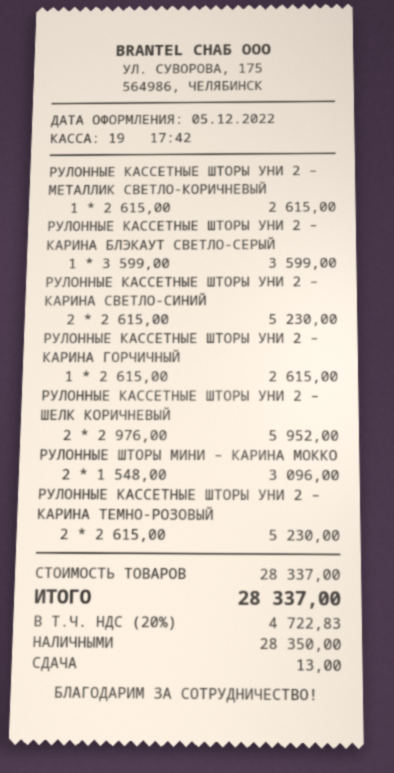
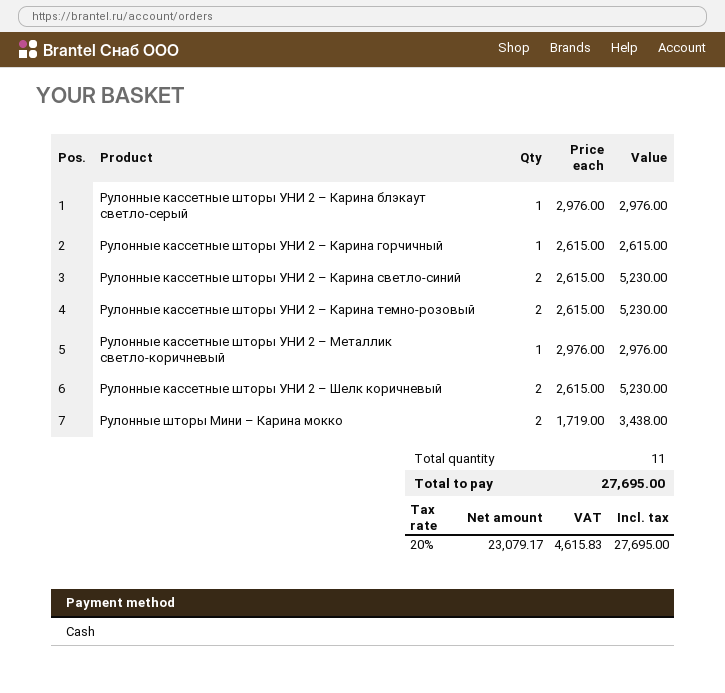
РУЛОННЫЕ КАССЕТНЫЕ ШТОРЫ УНИ 2 – МЕТАЛЛИК СВЕТЛО-КОРИЧНЕВЫЙ: 1 x 2615.00 = 2615.00 -> 1 x 2976.00 = 2976.00
РУЛОННЫЕ КАССЕТНЫЕ ШТОРЫ УНИ 2 – КАРИНА БЛЭКАУТ СВЕТЛО-СЕРЫЙ: 1 x 3599.00 = 3599.00 -> 1 x 2976.00 = 2976.00
РУЛОННЫЕ КАССЕТНЫЕ ШТОРЫ УНИ 2 – ШЕЛК КОРИЧНЕВЫЙ: 2 x 2976.00 = 5952.00 -> 2 x 2615.00 = 5230.00
РУЛОННЫЕ ШТОРЫ МИНИ – КАРИНА МОККО: 2 x 1548.00 = 3096.00 -> 2 x 1719.00 = 3438.00
tax: 20% = 4722.83 -> 20% = 4615.83
total: 28337.00 -> 27695.00

